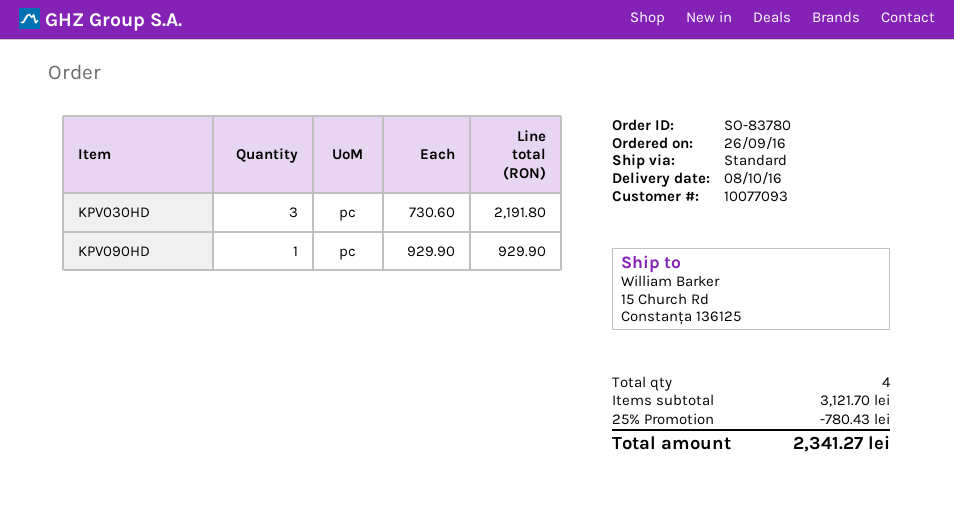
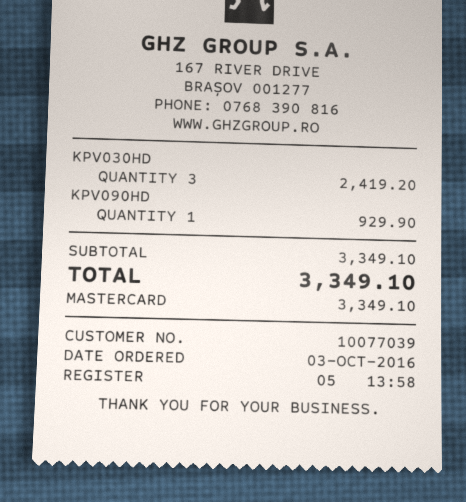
order date: 2016-09-26 -> 2016-10-03
customer number: 10077093 -> 10077039
KPV030HD: 3 for 2191.80 -> 3 for 2419.20
subtotal: 3121.70 -> 3349.10
discount: 25% = 780.43 -> none
total: 2341.27 -> 3349.10

